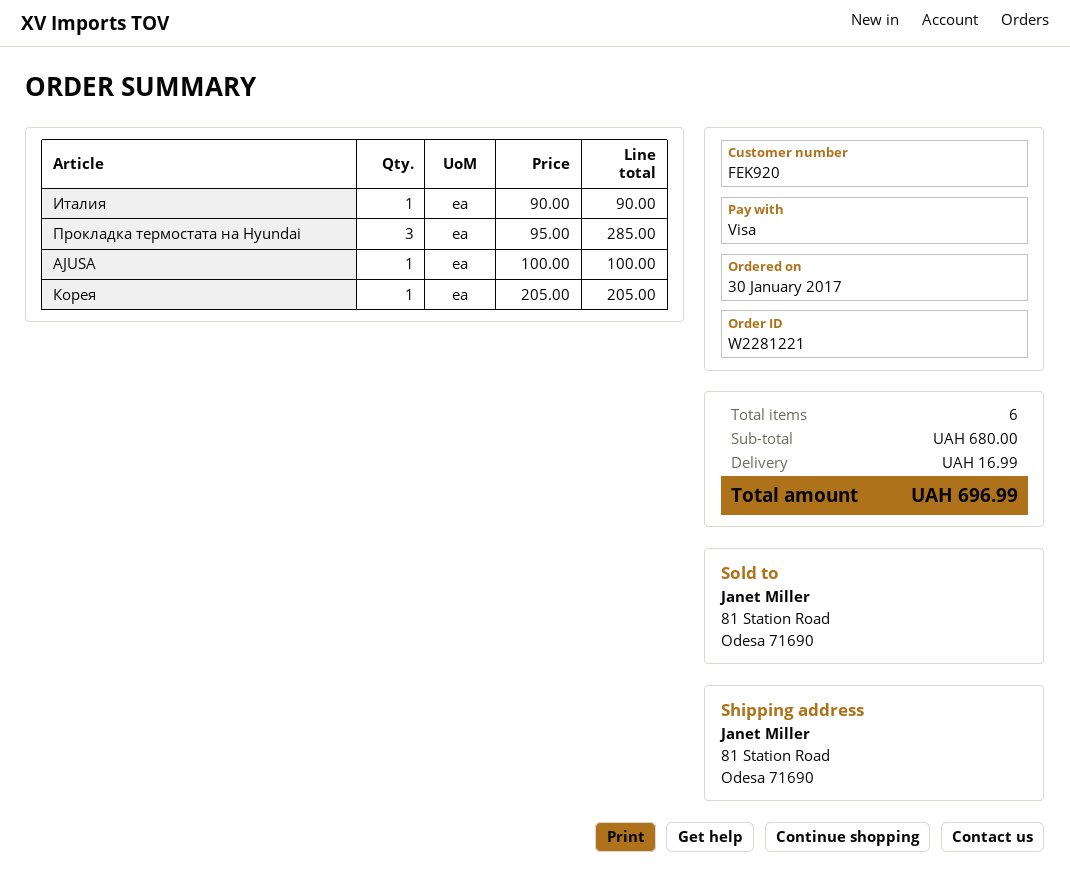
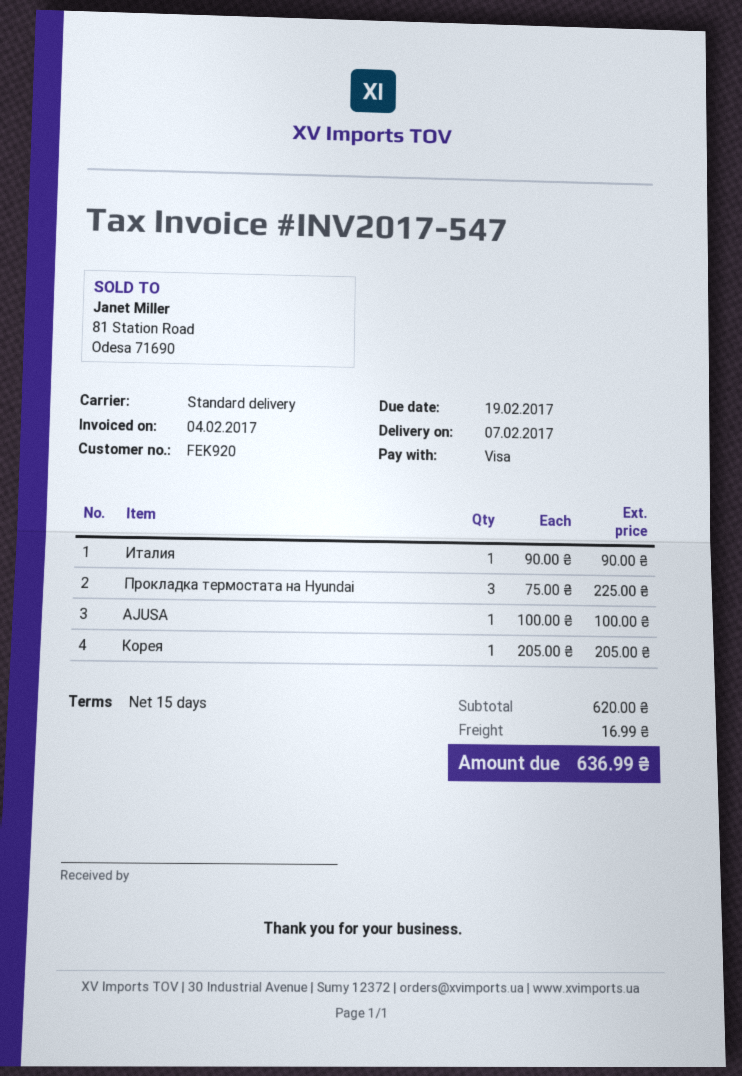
Прокладка термостата на Hyundai: 3 x 95.00 = 285.00 -> 3 x 75.00 = 225.00
subtotal: 680.00 -> 620.00
total: 696.99 -> 636.99

